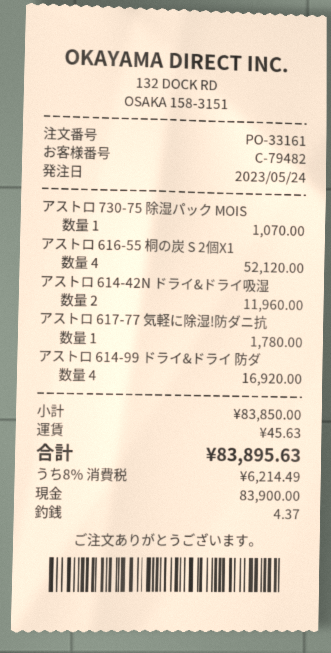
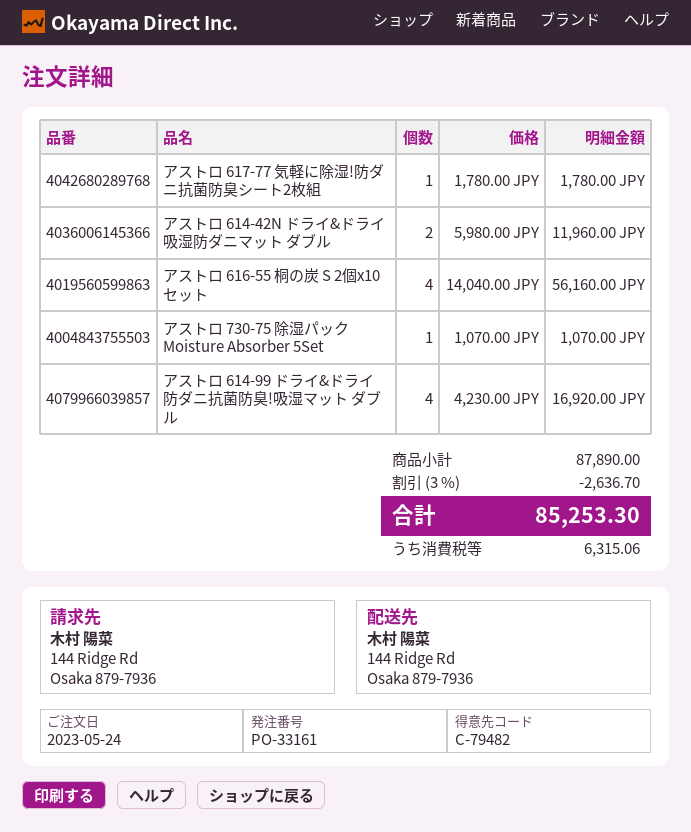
アストロ 616-55 桐の炭 S 2個X1: 4 for 52120.00 -> 4 for 56160.00
subtotal: 83850.00 -> 87890.00
discount: none -> 3% = 2636.70
shipping: 45.63 -> none
tax: 6214.49 -> 6315.06
total: 83895.63 -> 85253.30

